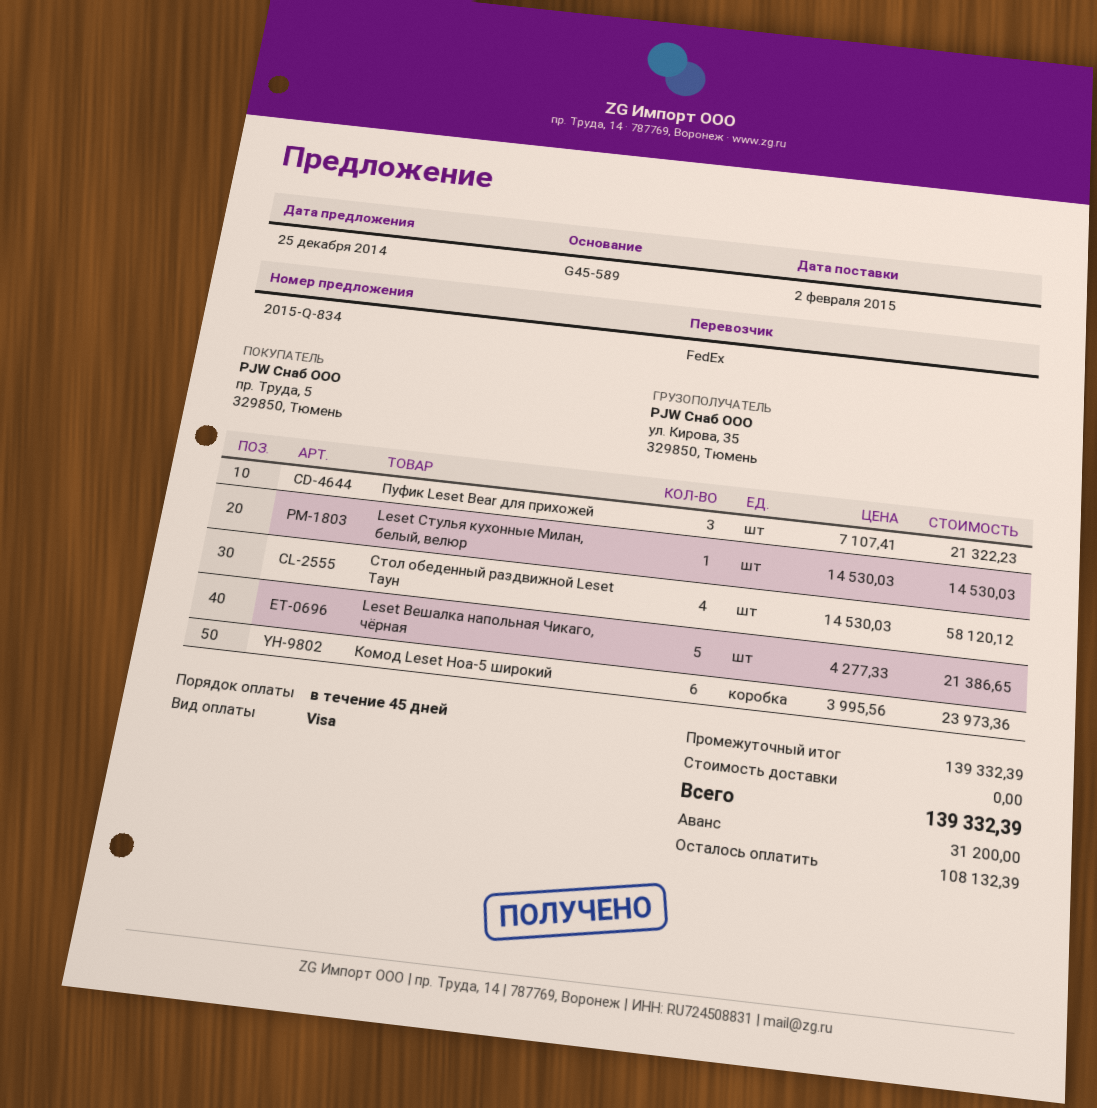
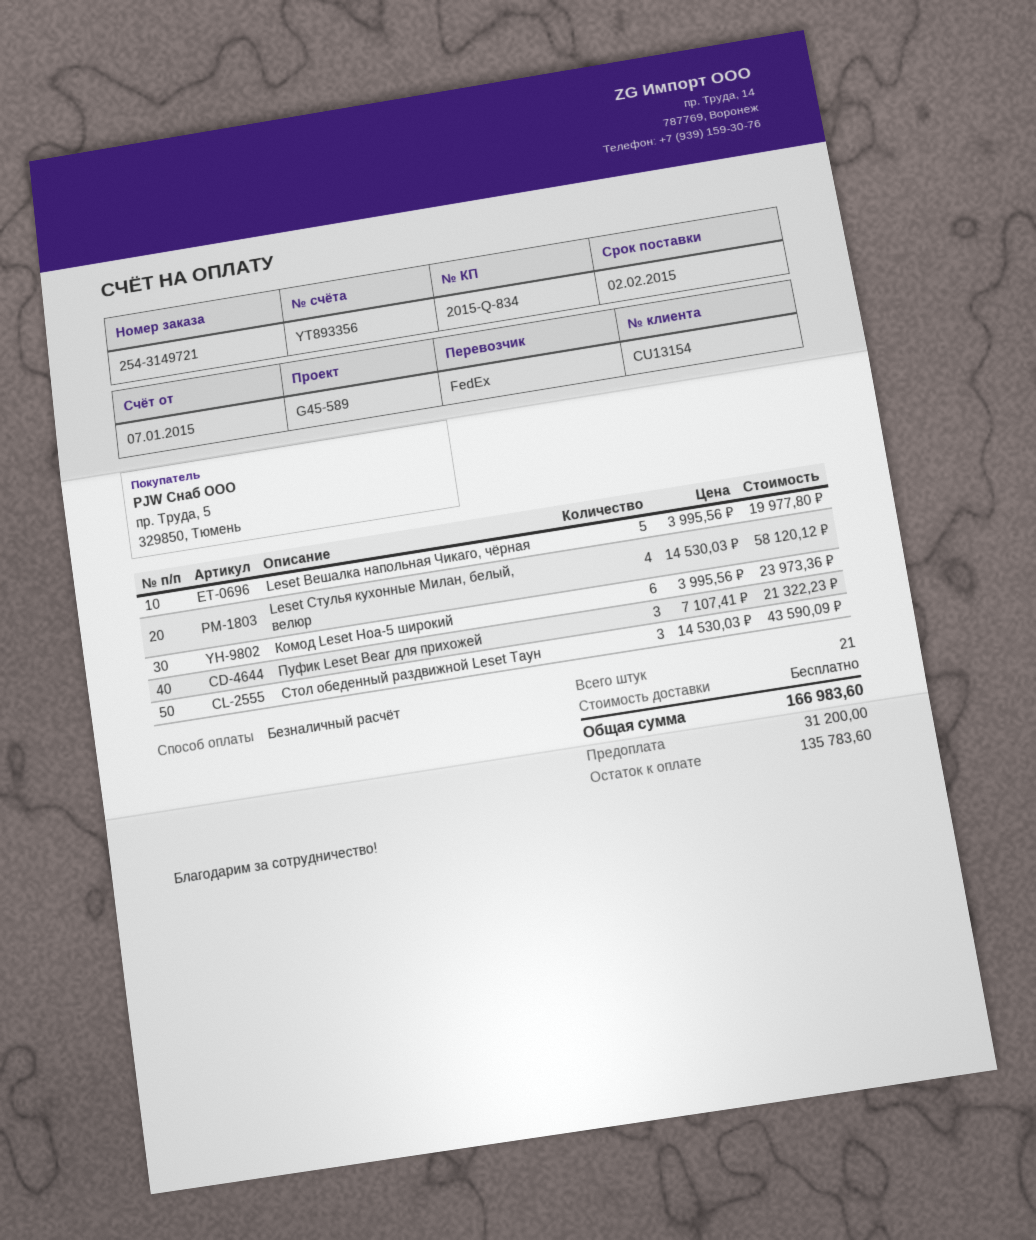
payment method: Visa -> bank transfer
Leset Стулья кухонные Милан, белый, велюр: 1 x 14530.03 = 14530.03 -> 4 x 14530.03 = 58120.12
Стол обеденный раздвижной Leset Таун: 4 x 14530.03 = 58120.12 -> 3 x 14530.03 = 43590.09
Leset Вешалка напольная Чикаго, чёрная: 5 x 4277.33 = 21386.65 -> 5 x 3995.56 = 19977.80
total: 139332.39 -> 166983.60
balance: 108132.39 -> 135783.60

